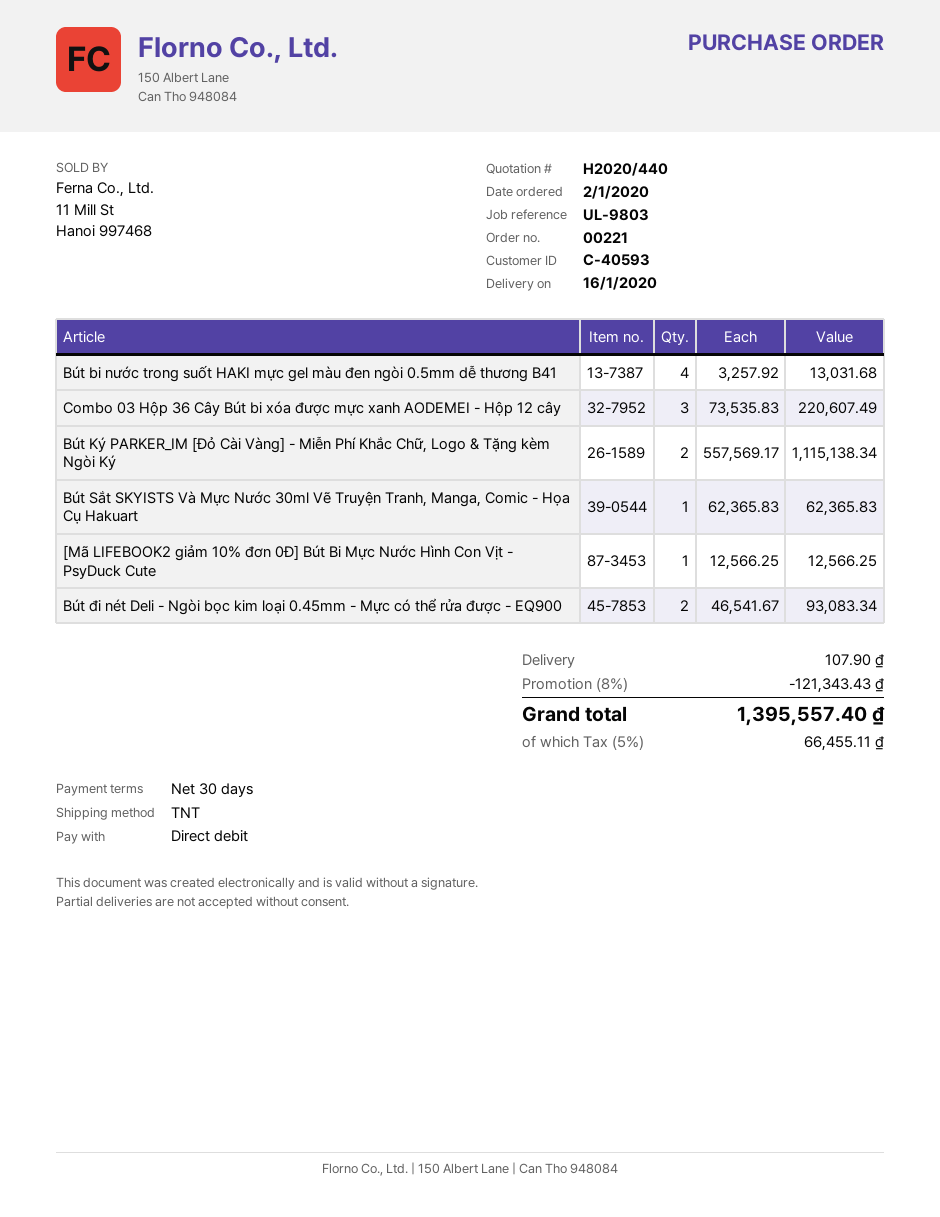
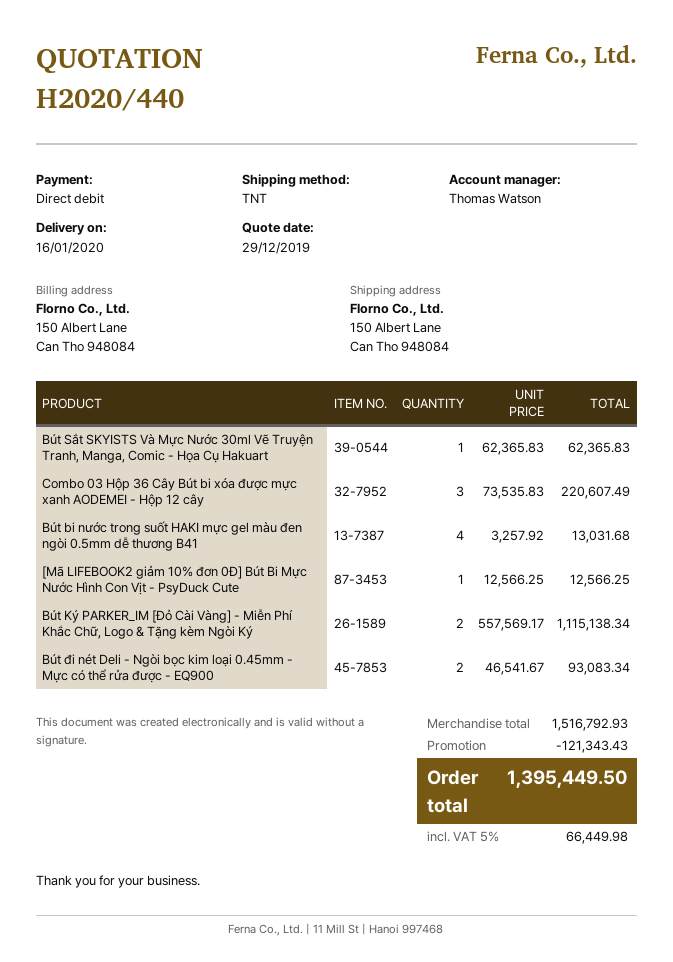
shipping: 107.90 -> none
tax: 5% = 66455.11 -> 5% = 66449.98
total: 1395557.40 -> 1395449.50

